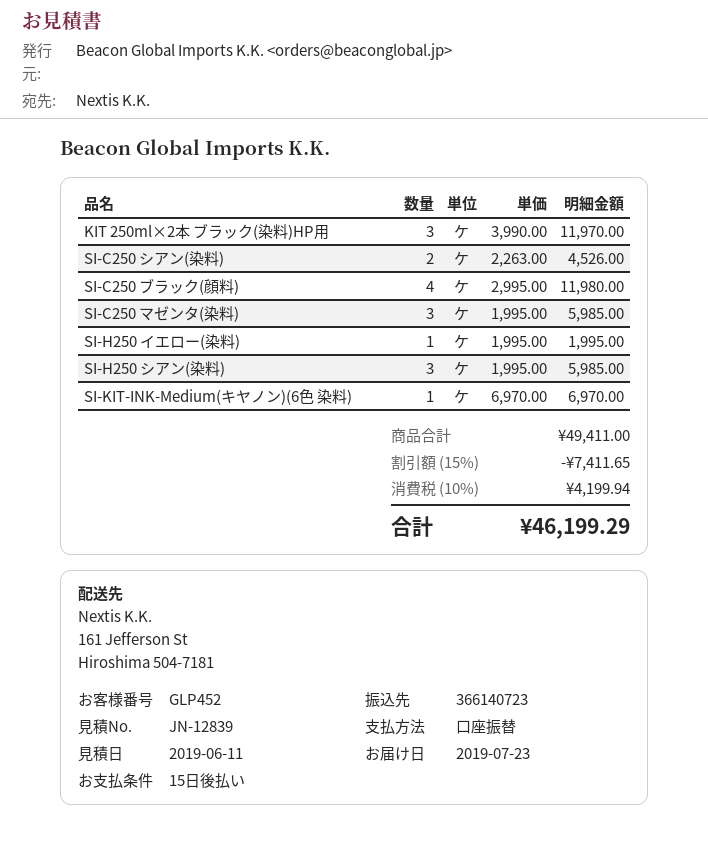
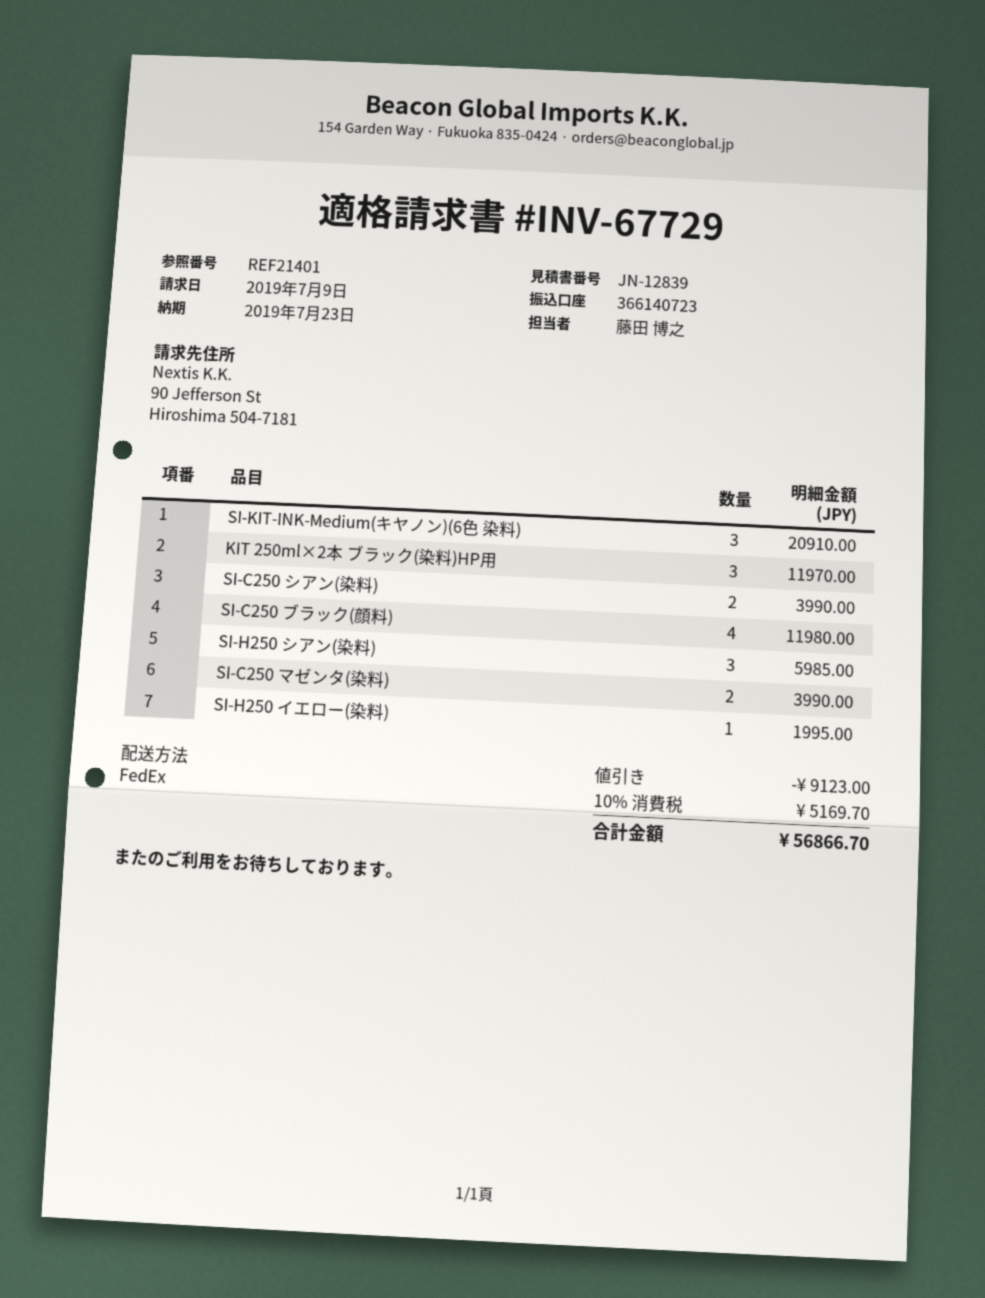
SI-C250 シアン(染料): 2 for 4526.00 -> 2 for 3990.00
SI-C250 マゼンタ(染料): 3 for 5985.00 -> 2 for 3990.00
SI-KIT-INK-Medium(キヤノン)(6色 染料): 1 for 6970.00 -> 3 for 20910.00
discount: 7411.65 -> 9123.00
tax: 10% = 4199.94 -> 10% = 5169.70
total: 46199.29 -> 56866.70

